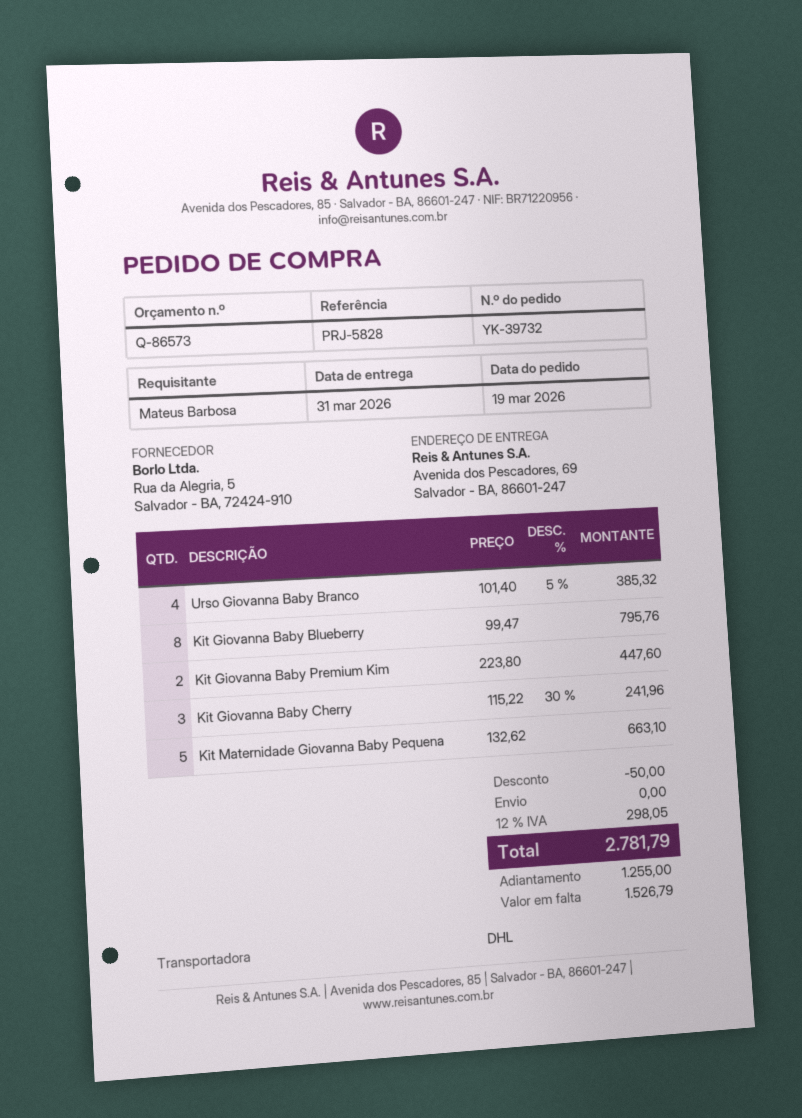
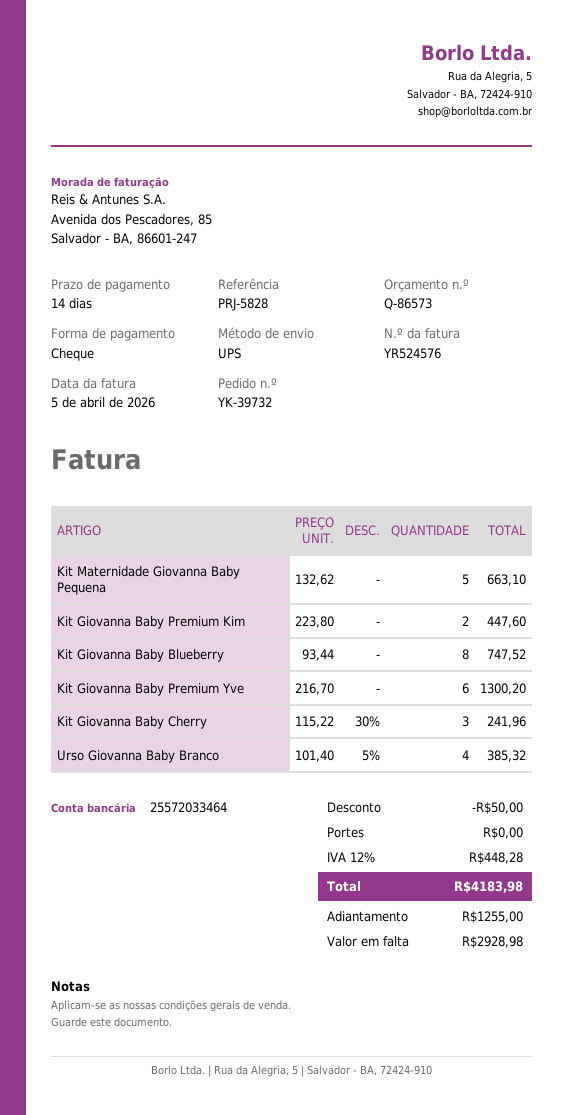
shipping method: DHL -> UPS
Kit Giovanna Baby Blueberry: 8 x 99.47 = 795.76 -> 8 x 93.44 = 747.52
Kit Giovanna Baby Premium Yve: none -> 6 x 216.70 = 1300.20
tax: 12% = 298.05 -> 12% = 448.28
total: 2781.79 -> 4183.98
balance: 1526.79 -> 2928.98

